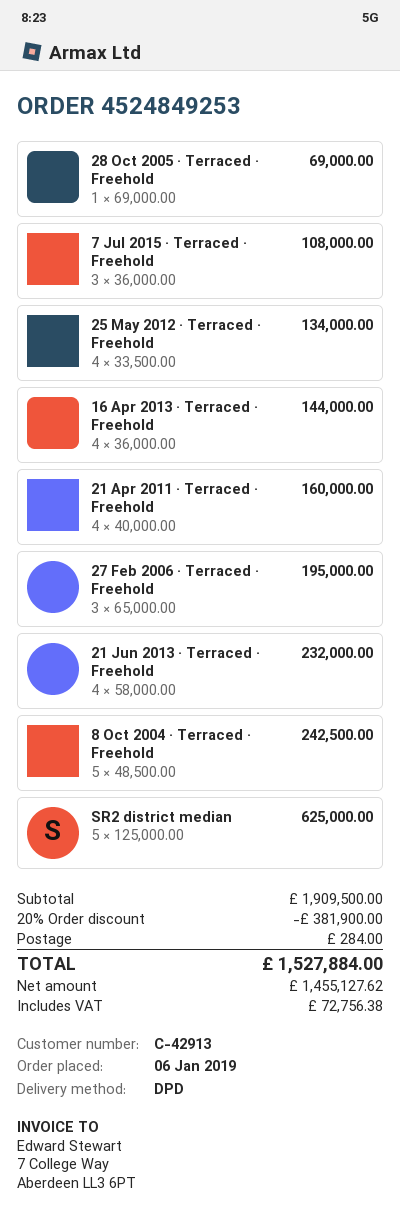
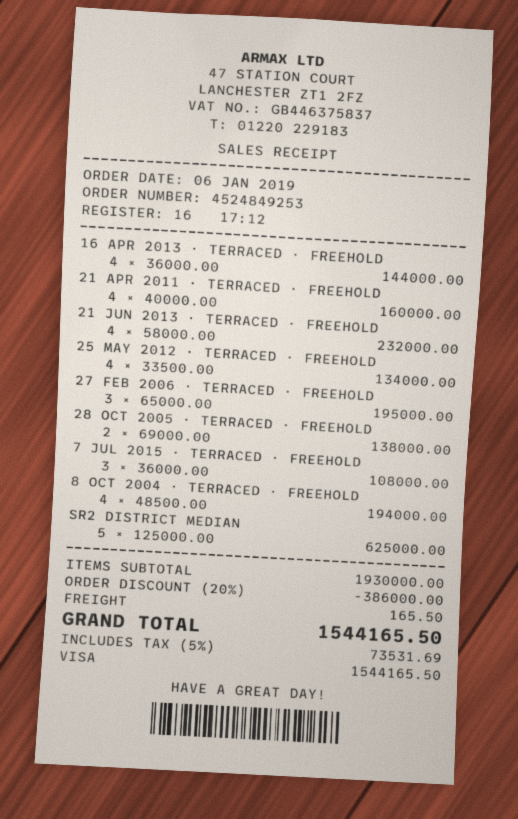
28 Oct 2005 · Terraced · Freehold: 1 x 69000.00 = 69000.00 -> 2 x 69000.00 = 138000.00
8 Oct 2004 · Terraced · Freehold: 5 x 48500.00 = 242500.00 -> 4 x 48500.00 = 194000.00
subtotal: 1909500.00 -> 1930000.00
discount: 20% = 381900.00 -> 20% = 386000.00
shipping: 284.00 -> 165.50
tax: 72756.38 -> 73531.69
total: 1527884.00 -> 1544165.50

